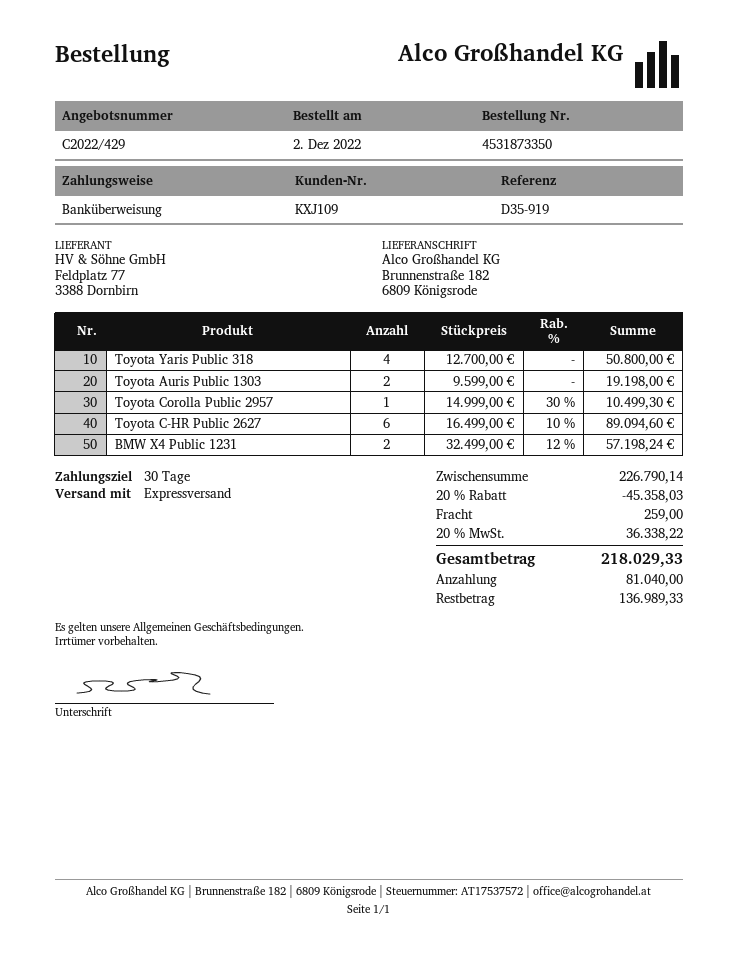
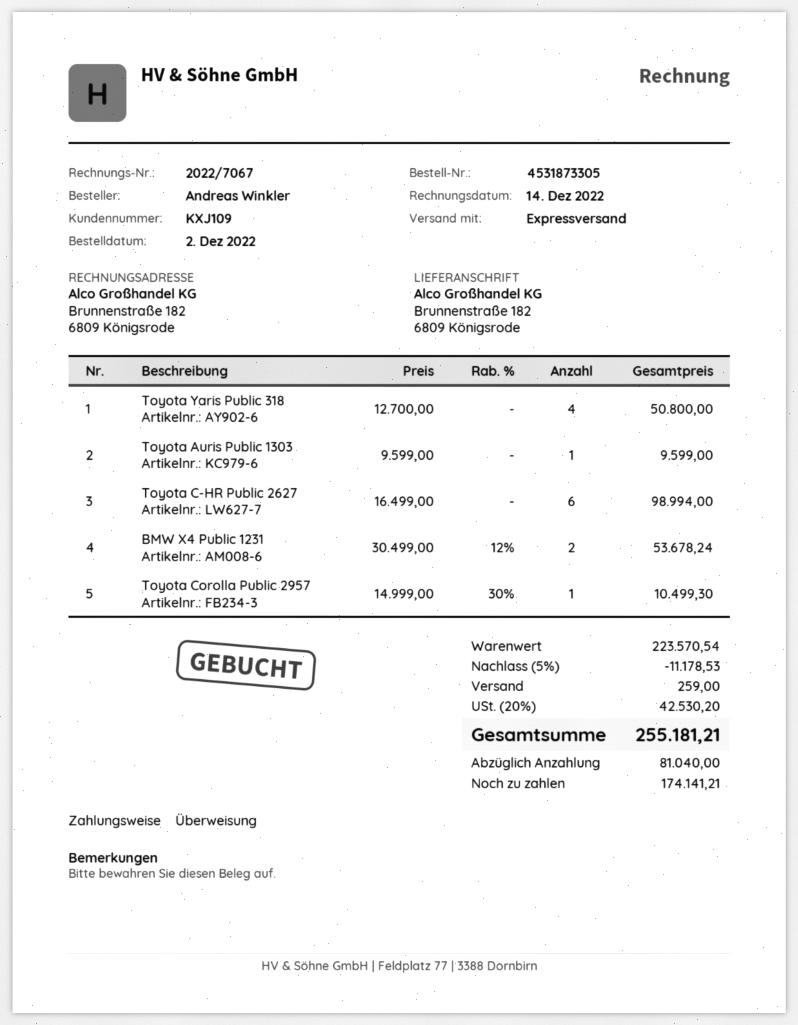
order number: 4531873350 -> 4531873305
Toyota Auris Public 1303: 2 x 9599.00 = 19198.00 -> 1 x 9599.00 = 9599.00
Toyota C-HR Public 2627: 6 x 16499.00 - 10% = 89094.60 -> 6 x 16499.00 = 98994.00
BMW X4 Public 1231: 2 x 32499.00 - 12% = 57198.24 -> 2 x 30499.00 - 12% = 53678.24
subtotal: 226790.14 -> 223570.54
discount: 20% = 45358.03 -> 5% = 11178.53
tax: 20% = 36338.22 -> 20% = 42530.20
total: 218029.33 -> 255181.21
balance: 136989.33 -> 174141.21

